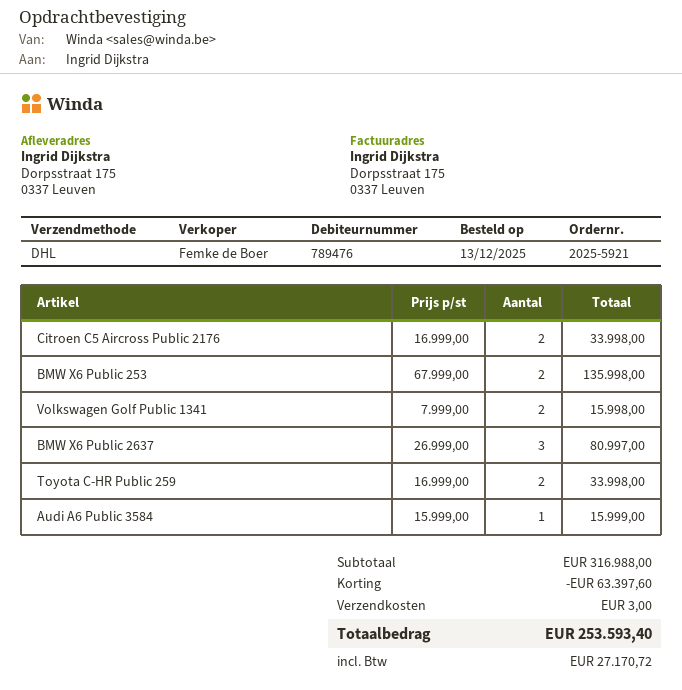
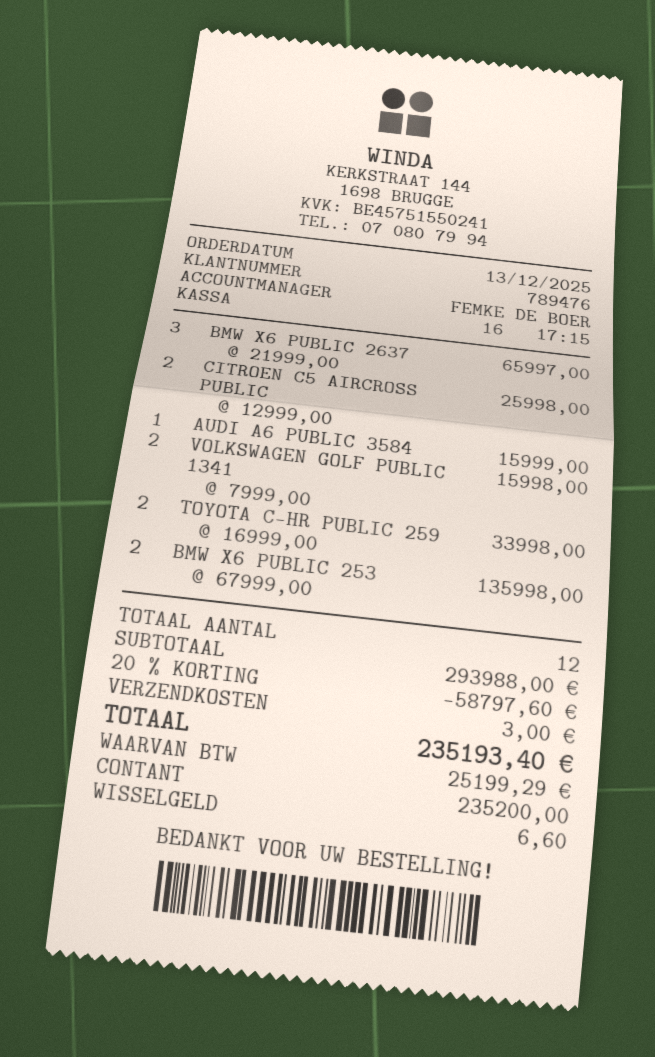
Citroen C5 Aircross Public 2176: 2 x 16999.00 = 33998.00 -> 2 x 12999.00 = 25998.00
BMW X6 Public 2637: 3 x 26999.00 = 80997.00 -> 3 x 21999.00 = 65997.00
subtotal: 316988.00 -> 293988.00
discount: 63397.60 -> 58797.60
tax: 27170.72 -> 25199.29
total: 253593.40 -> 235193.40

